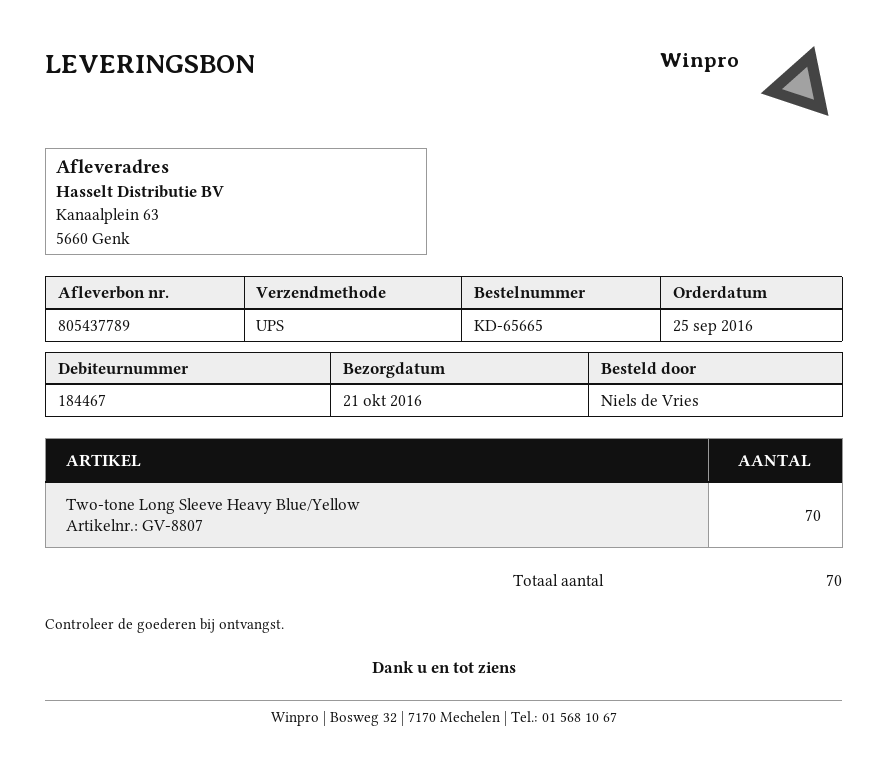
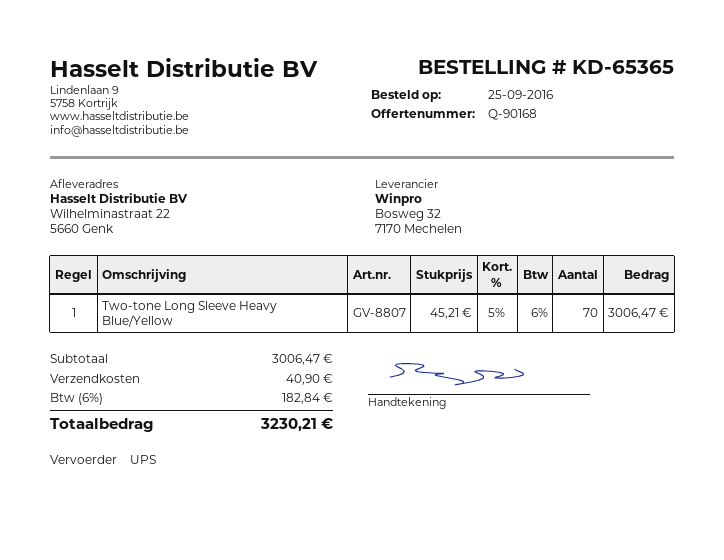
order number: KD-65665 -> KD-65365
ship to: Kanaalplein 63, 5660 Genk -> Wilhelminastraat 22, 5660 Genk

